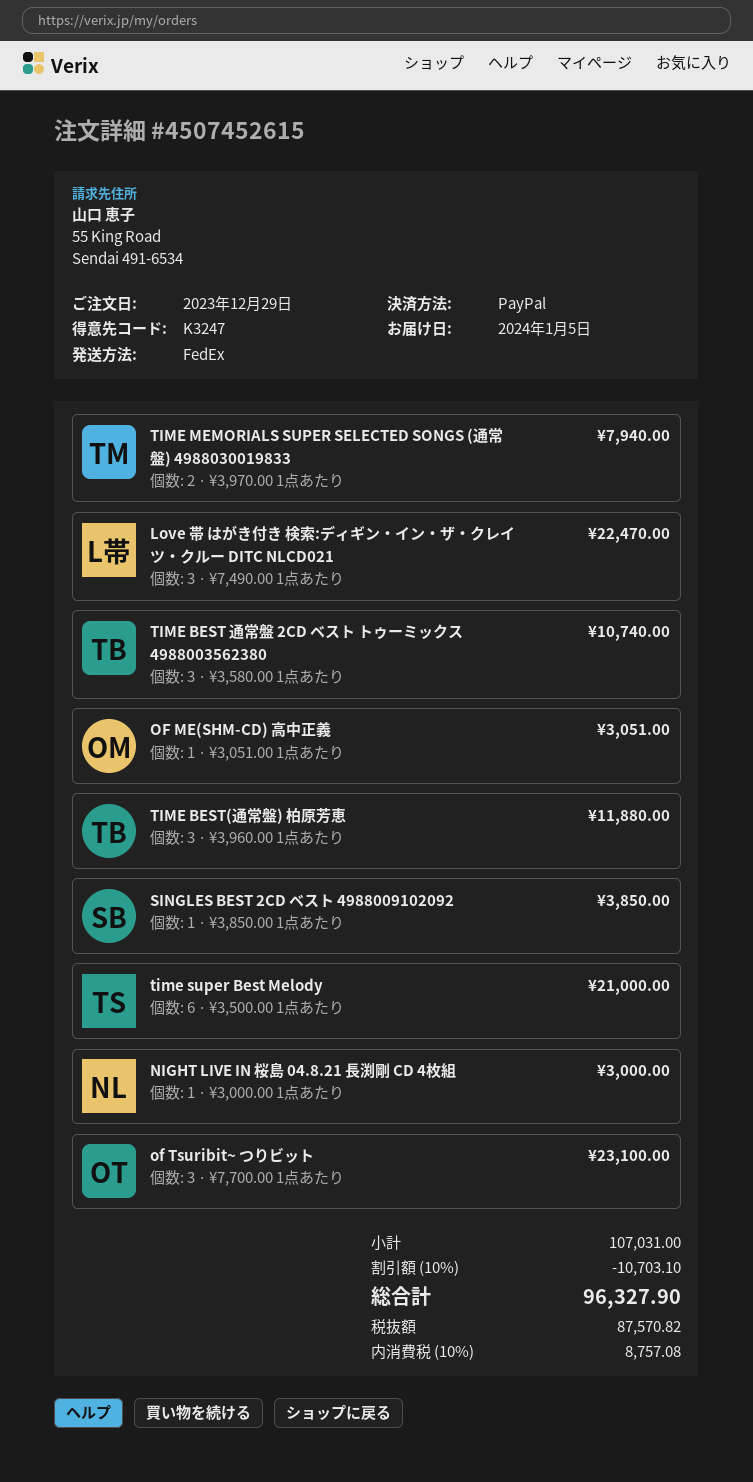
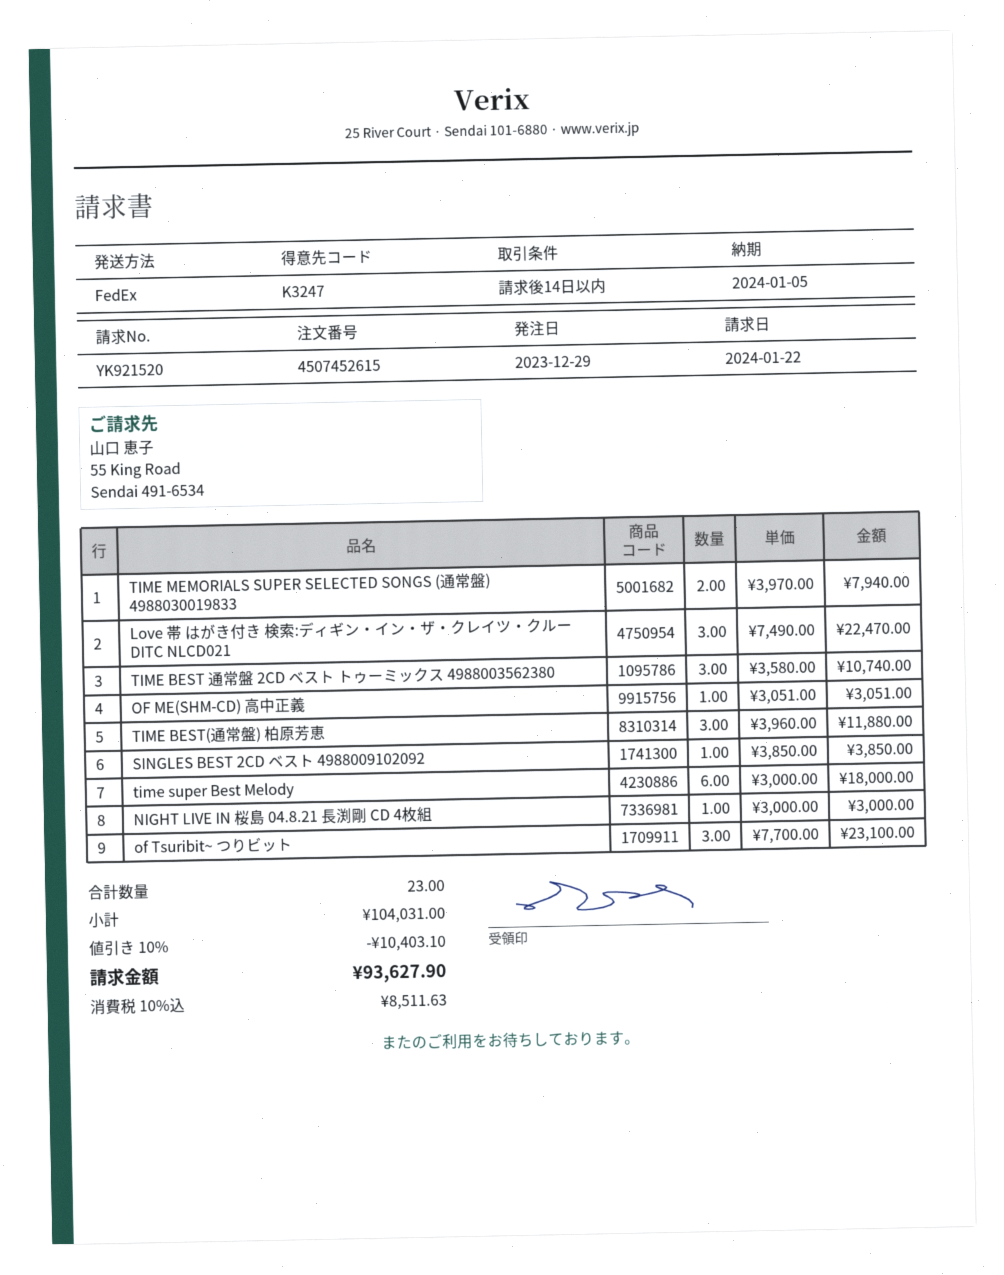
time super Best Melody: 6 x 3500.00 = 21000.00 -> 6 x 3000.00 = 18000.00
subtotal: 107031.00 -> 104031.00
discount: 10% = 10703.10 -> 10% = 10403.10
tax: 10% = 8757.08 -> 10% = 8511.63
total: 96327.90 -> 93627.90

